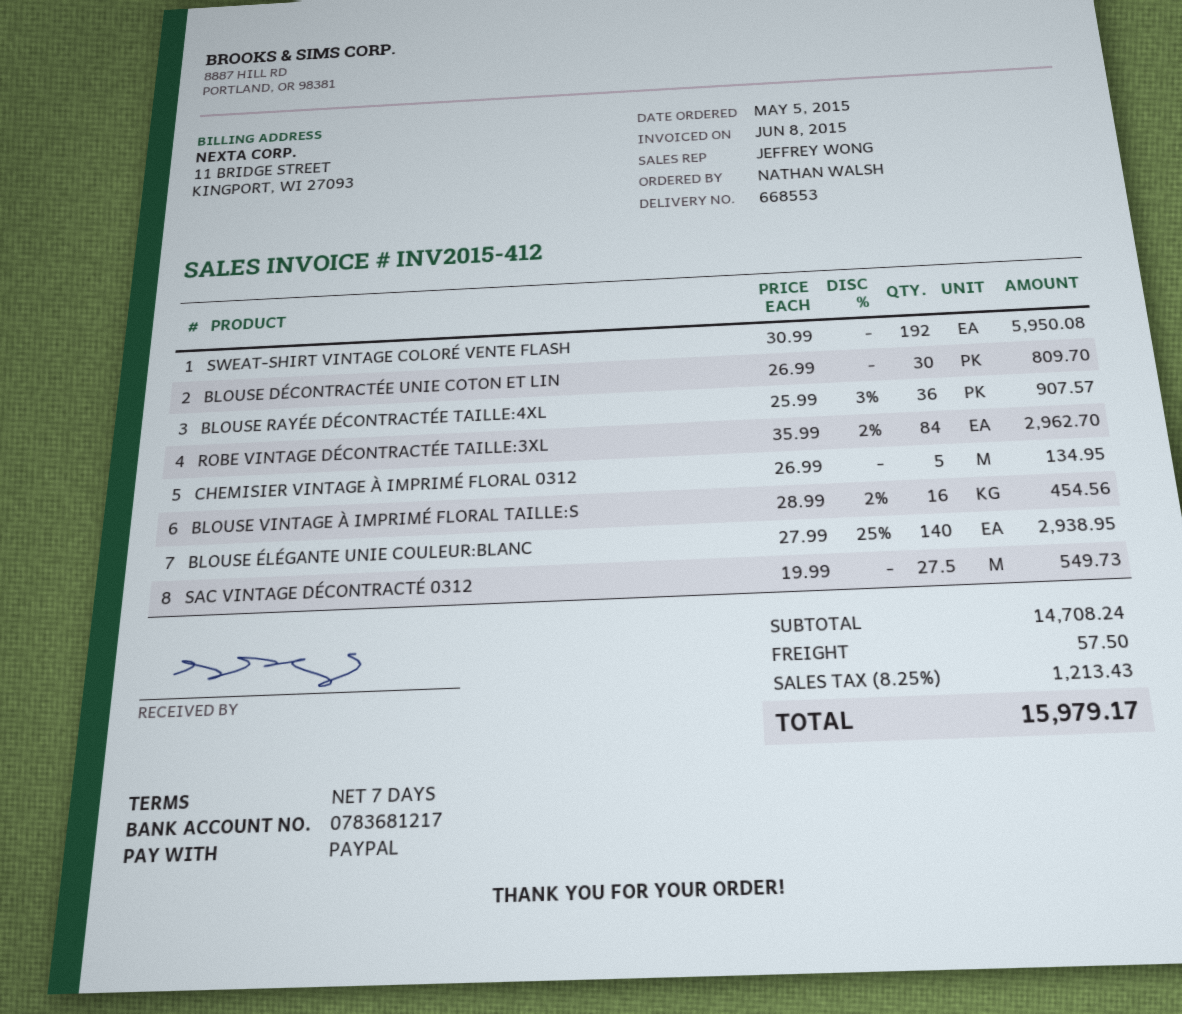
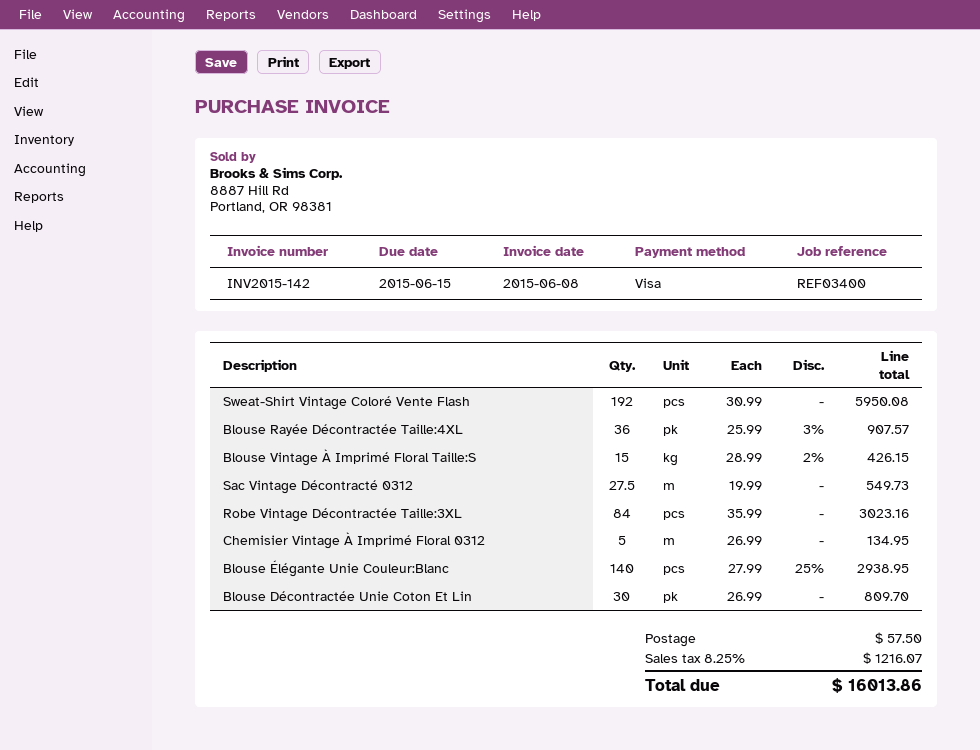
invoice number: INV2015-412 -> INV2015-142
payment method: PayPal -> Visa
ROBE VINTAGE DÉCONTRACTÉE TAILLE:3XL: 84 x 35.99 - 2% = 2962.70 -> 84 x 35.99 = 3023.16
BLOUSE VINTAGE À IMPRIMÉ FLORAL TAILLE:S: 16 x 28.99 - 2% = 454.56 -> 15 x 28.99 - 2% = 426.15
tax: 8.25% = 1213.43 -> 8.25% = 1216.07
total: 15979.17 -> 16013.86

